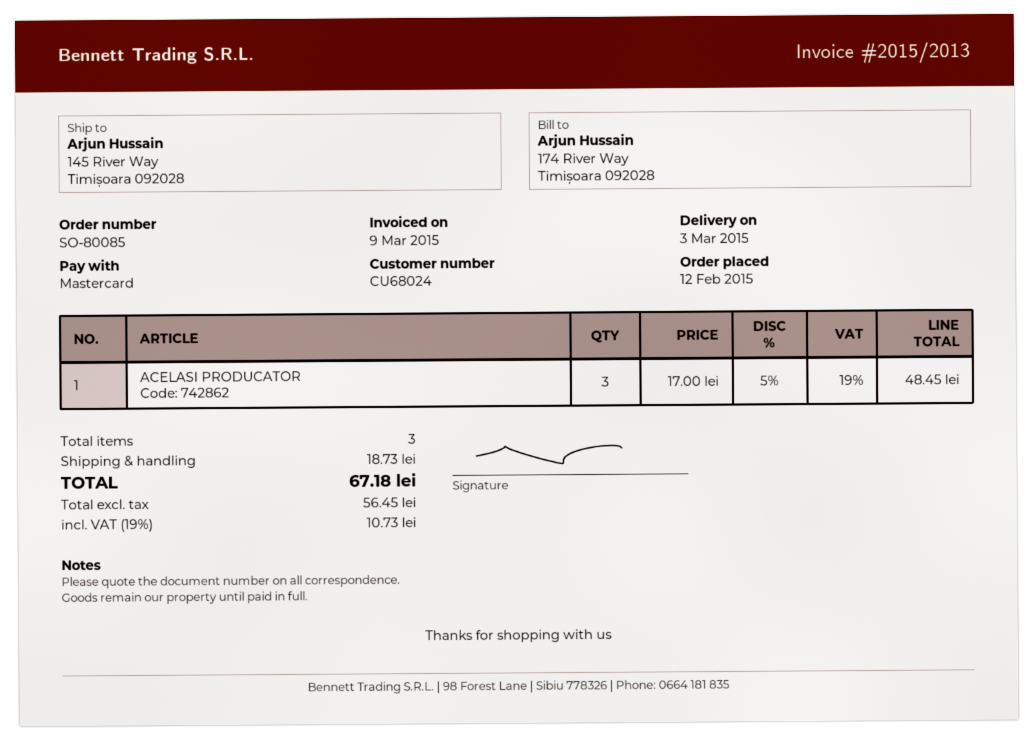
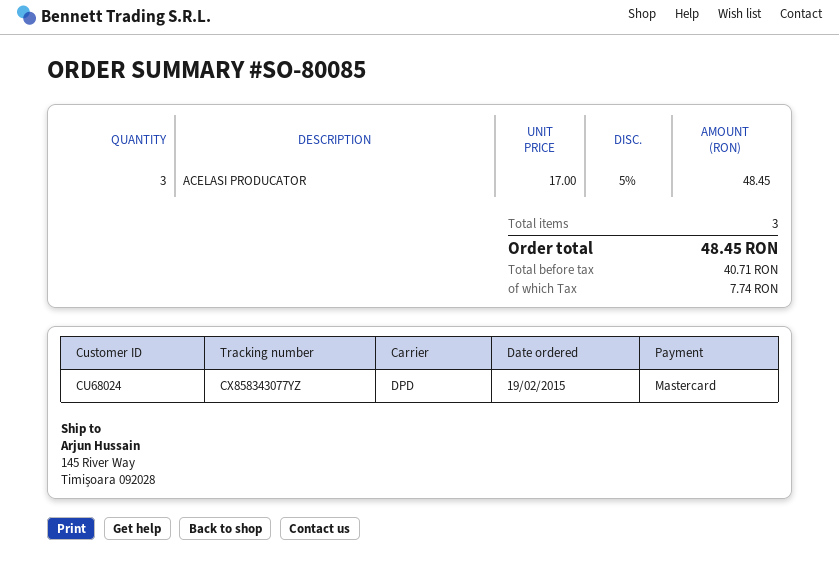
order date: 2015-02-12 -> 2015-02-19
shipping: 18.73 -> none
net: 56.45 -> 40.71
tax: 10.73 -> 7.74
total: 67.18 -> 48.45

